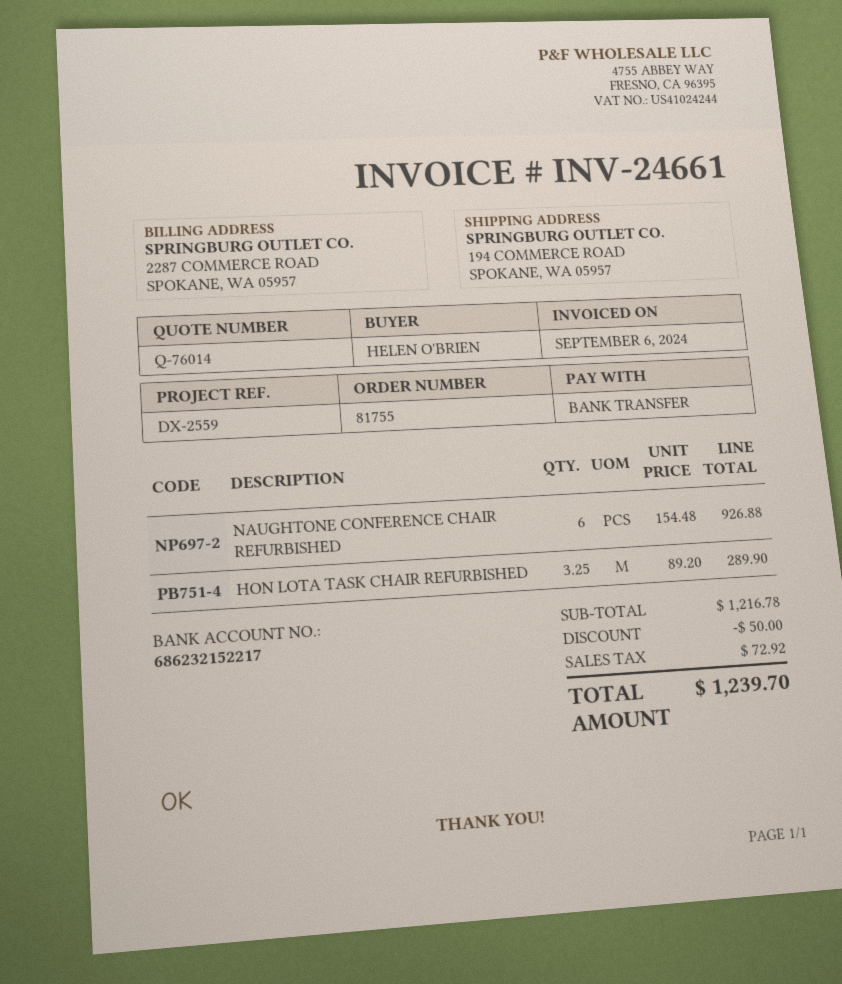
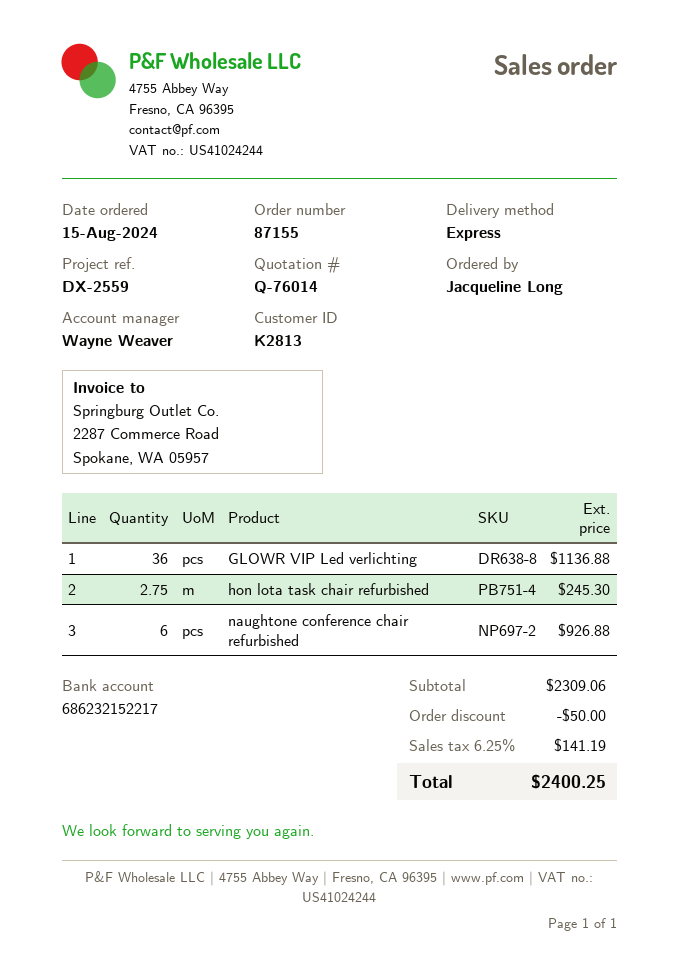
order number: 81755 -> 87155
ordered by: HELEN O'BRIEN -> Jacqueline Long
HON LOTA TASK CHAIR REFURBISHED: 3.25 for 289.90 -> 2.75 for 245.30
GLOWR VIP Led verlichting: none -> 36 for 1136.88
subtotal: 1216.78 -> 2309.06
tax: 72.92 -> 141.19
total: 1239.70 -> 2400.25

